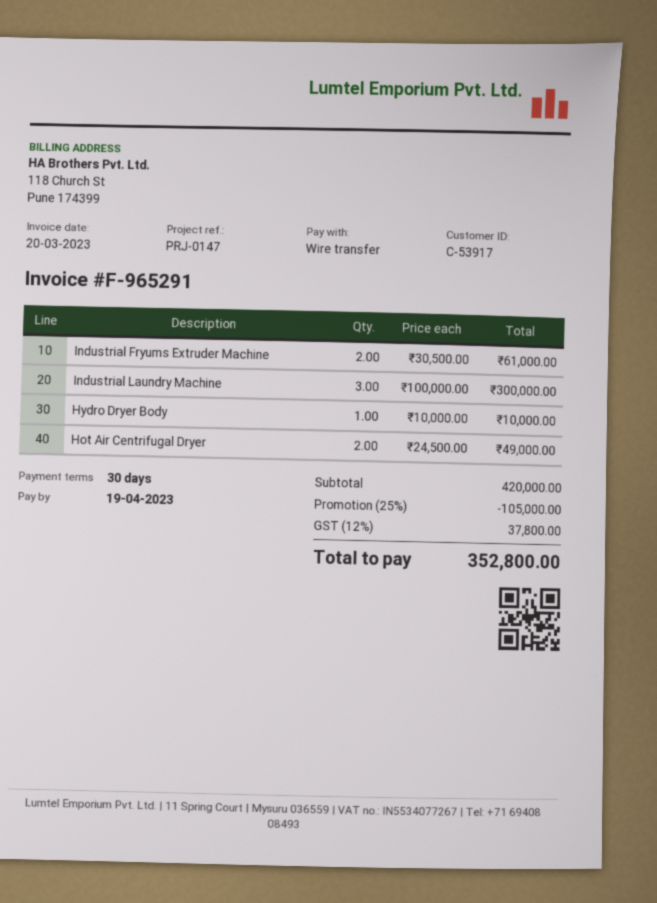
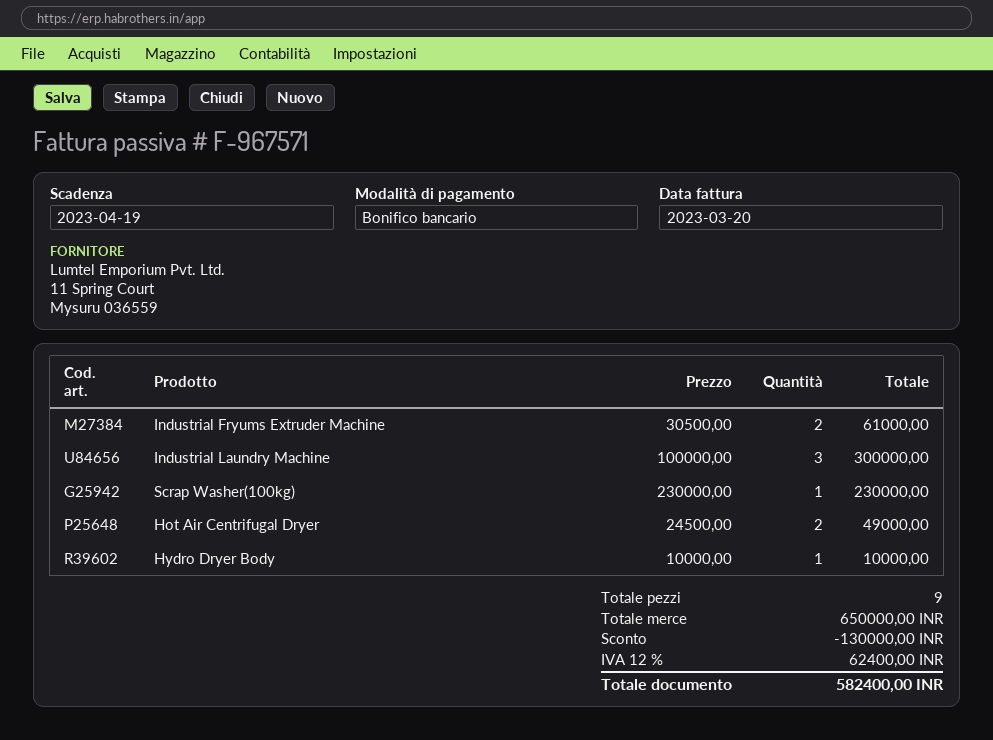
invoice number: F-965291 -> F-967571
Scrap Washer(100kg): none -> 1 x 230000.00 = 230000.00
subtotal: 420000.00 -> 650000.00
discount: 105000.00 -> 130000.00
tax: 12% = 37800.00 -> 12% = 62400.00
total: 352800.00 -> 582400.00

